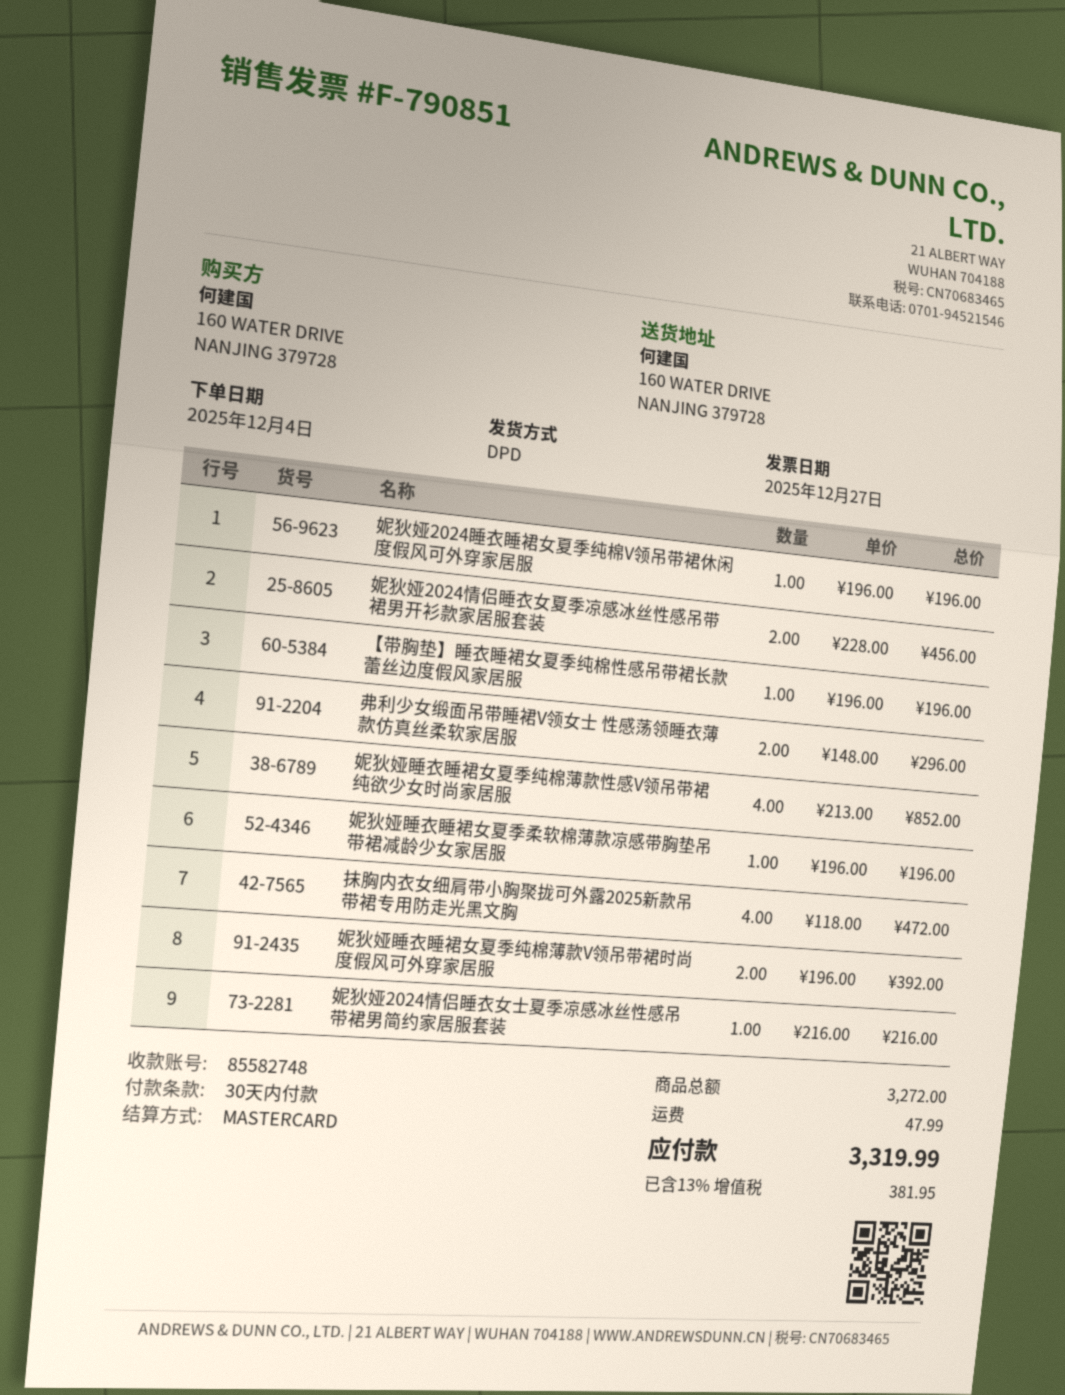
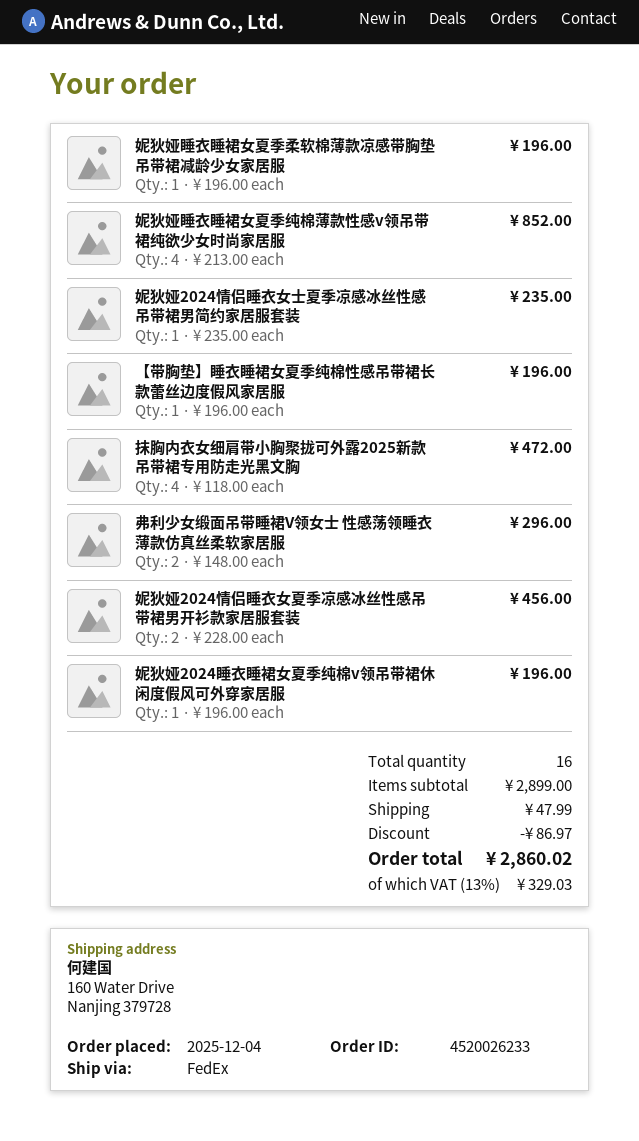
shipping method: DPD -> FedEx
妮狄娅睡衣睡裙女夏季纯棉薄款V领吊带裙时尚度假风可外穿家居服: 2 x 196.00 = 392.00 -> none
妮狄娅2024情侣睡衣女士夏季凉感冰丝性感吊带裙男简约家居服套装: 1 x 216.00 = 216.00 -> 1 x 235.00 = 235.00
subtotal: 3272.00 -> 2899.00
discount: none -> 86.97
tax: 13% = 381.95 -> 13% = 329.03
total: 3319.99 -> 2860.02

